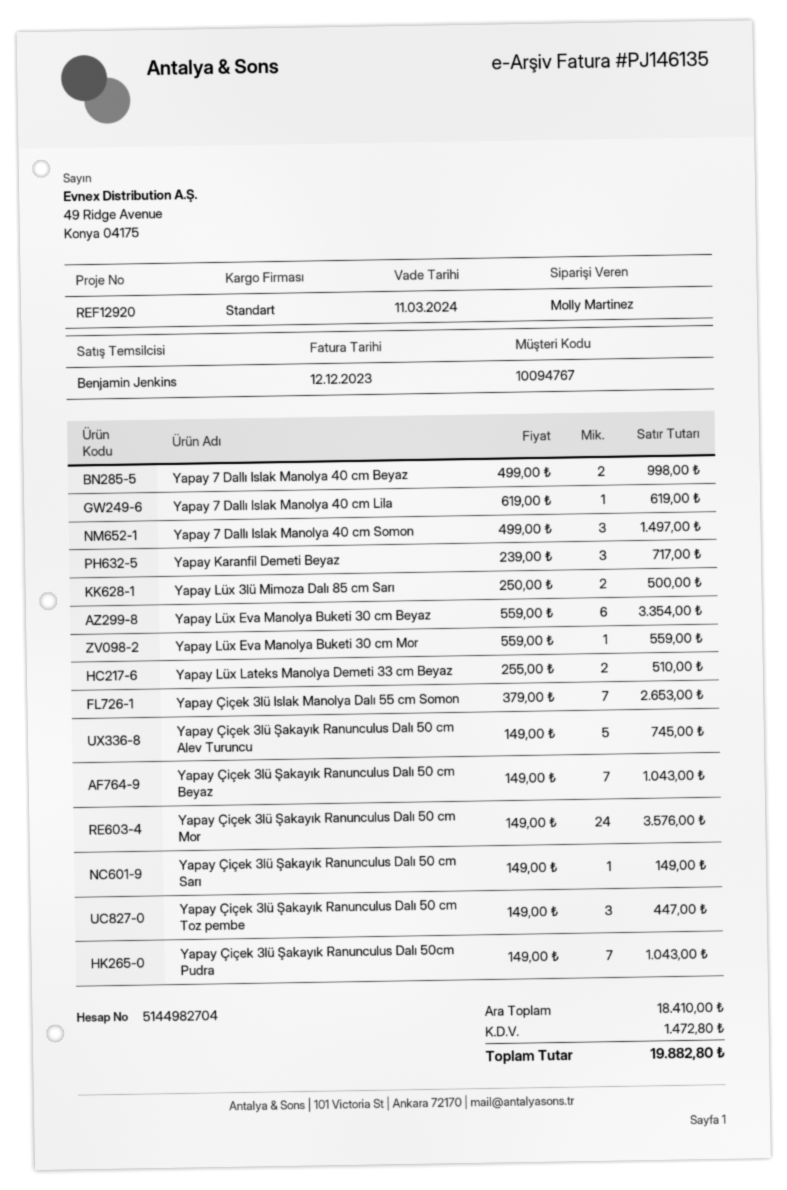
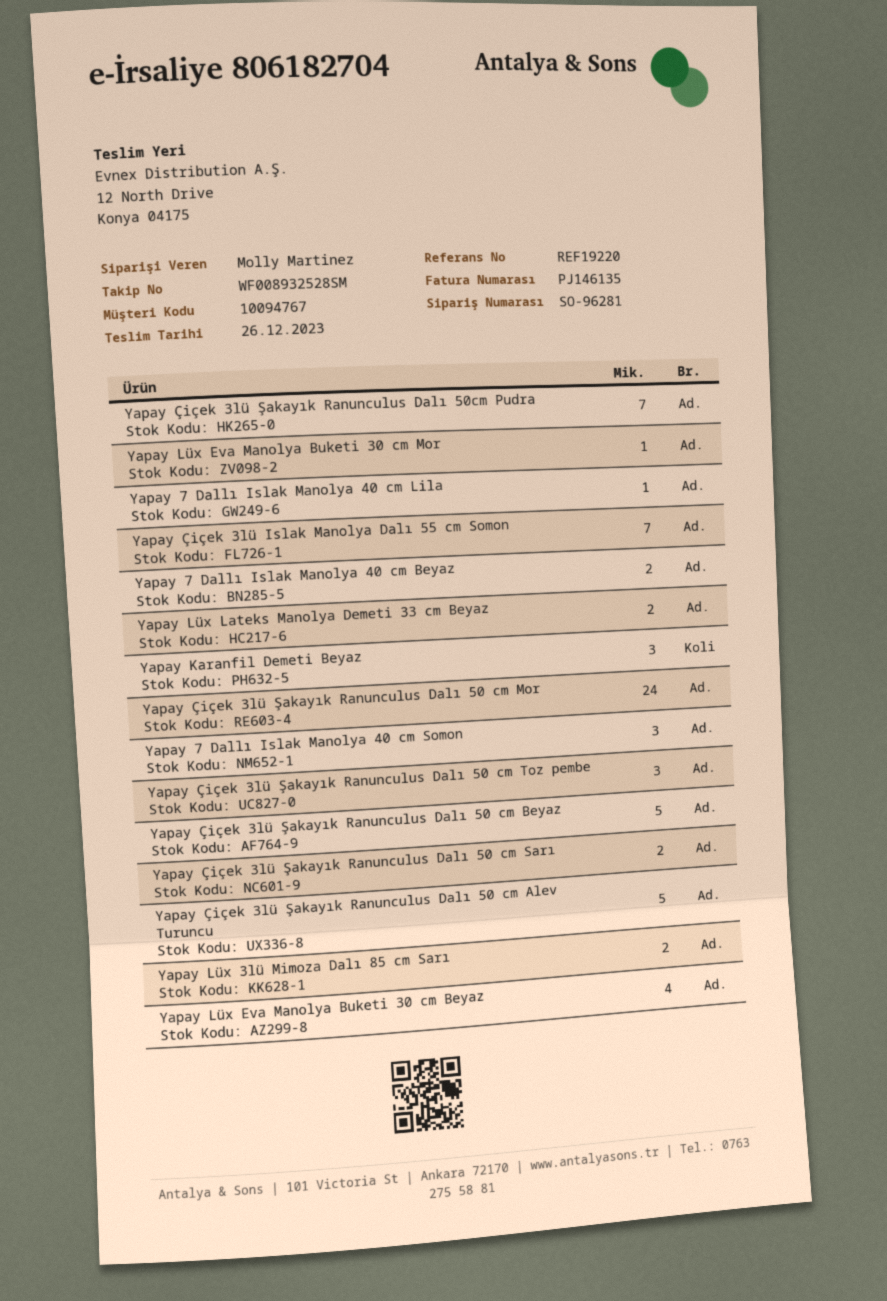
reference: REF12920 -> REF19220
Yapay Lüx Eva Manolya Buketi 30 cm Beyaz: 6 -> 4
Yapay Çiçek 3lü Şakayık Ranunculus Dalı 50 cm Beyaz: 7 -> 5
Yapay Çiçek 3lü Şakayık Ranunculus Dalı 50 cm Sarı: 1 -> 2

